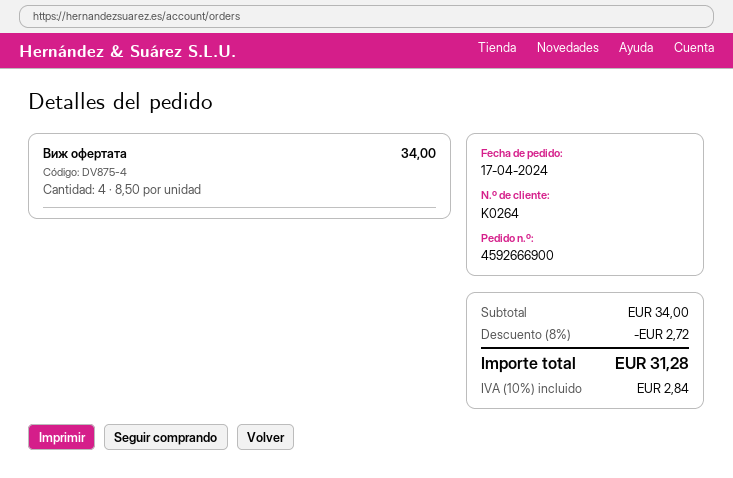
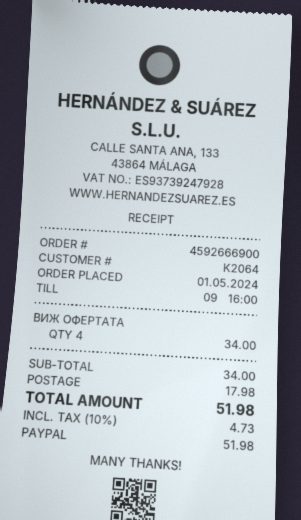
order date: 2024-04-17 -> 2024-05-01
customer number: K0264 -> K2064
discount: 8% = 2.72 -> none
shipping: none -> 17.98
tax: 10% = 2.84 -> 10% = 4.73
total: 31.28 -> 51.98

